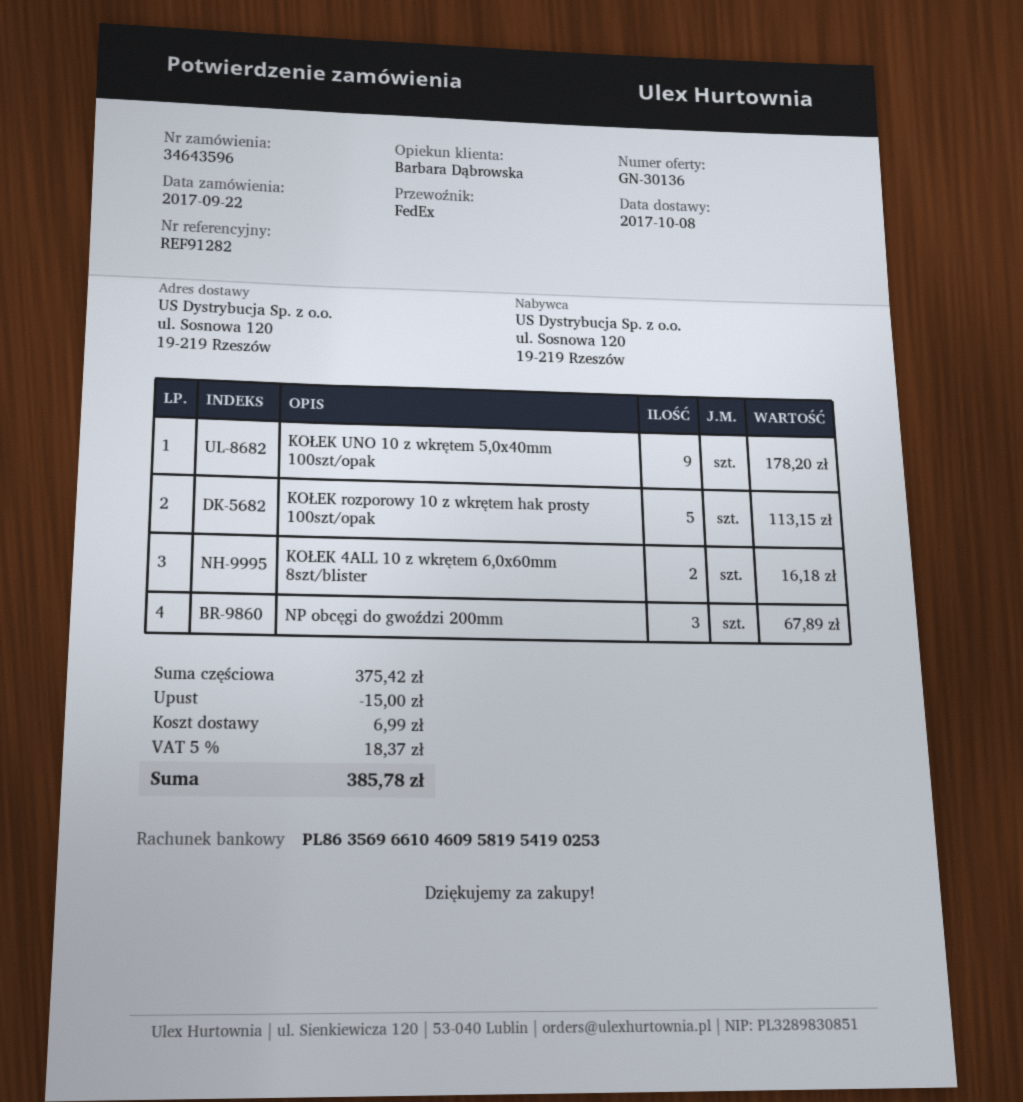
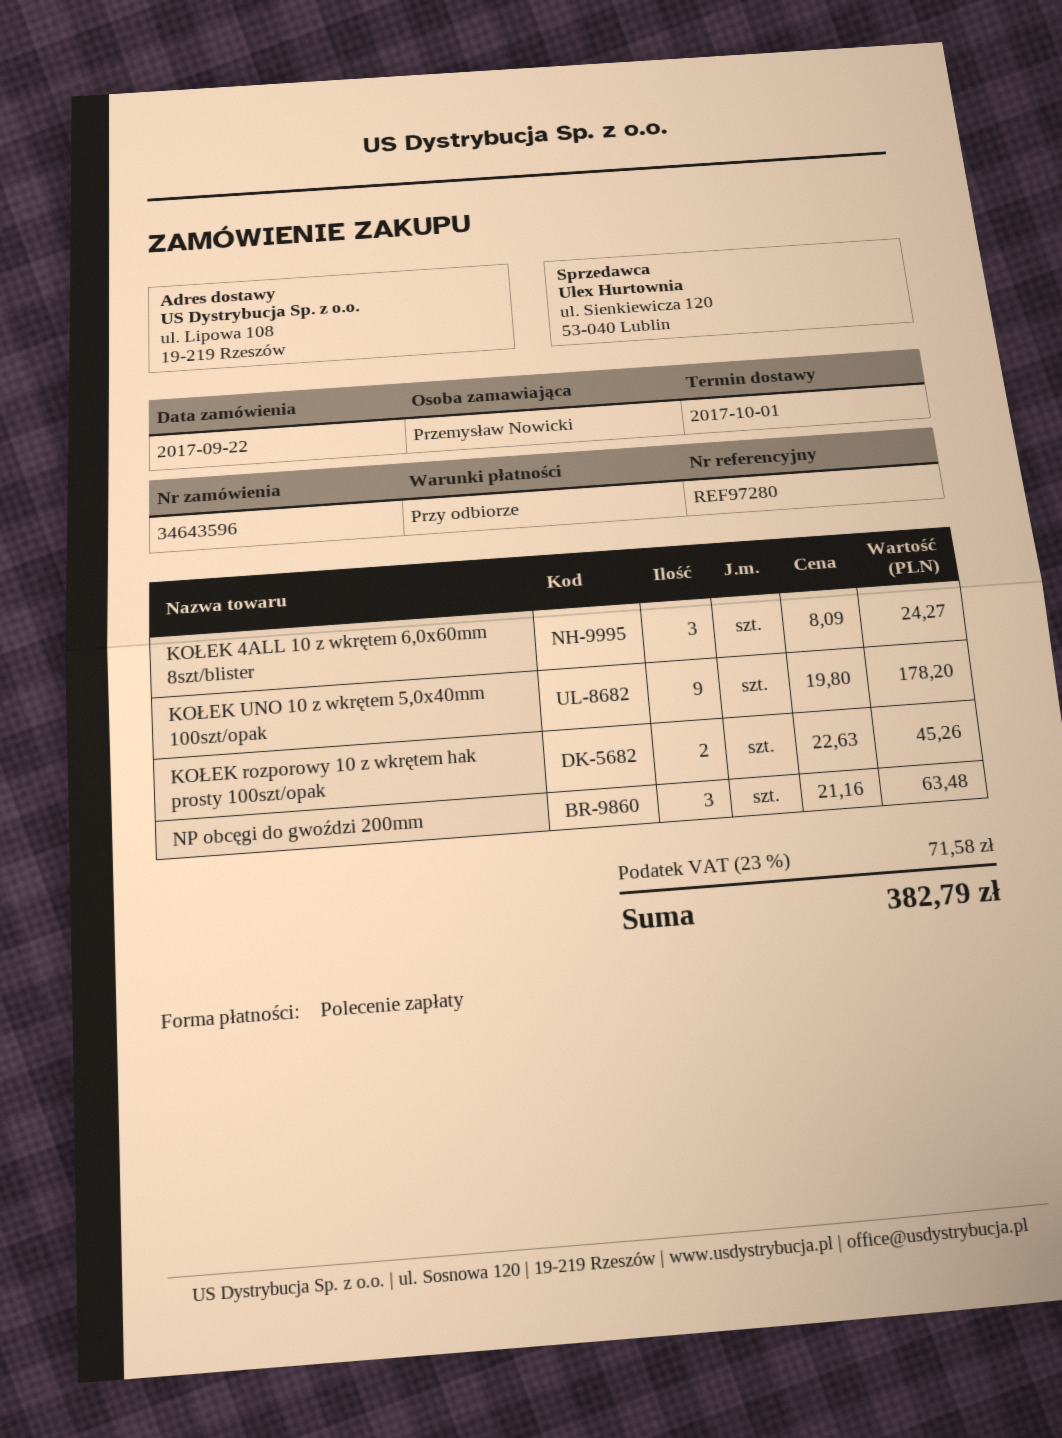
delivery date: 2017-10-08 -> 2017-10-01
reference: REF91282 -> REF97280
ship to: ul. Sosnowa 120, 19-219 Rzeszów -> ul. Lipowa 108, 19-219 Rzeszów
KOŁEK rozporowy 10 z wkrętem hak prosty 100szt/opak: 5 for 113.15 -> 2 for 45.26
KOŁEK 4ALL 10 z wkrętem 6,0x60mm 8szt/blister: 2 for 16.18 -> 3 for 24.27
NP obcęgi do gwoździ 200mm: 3 for 67.89 -> 3 for 63.48
discount: 15.00 -> none
shipping: 6.99 -> none
tax: 5% = 18.37 -> 23% = 71.58
total: 385.78 -> 382.79

